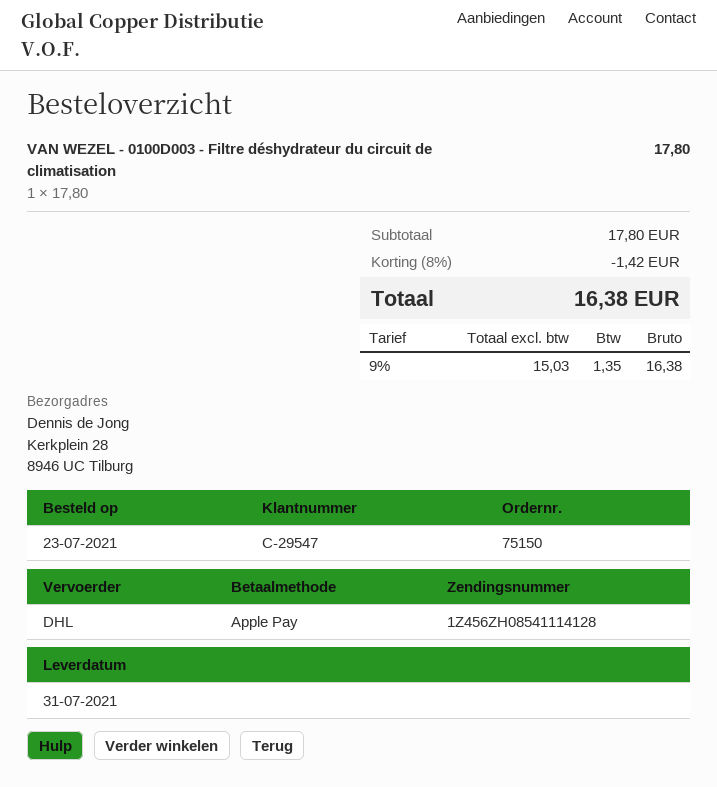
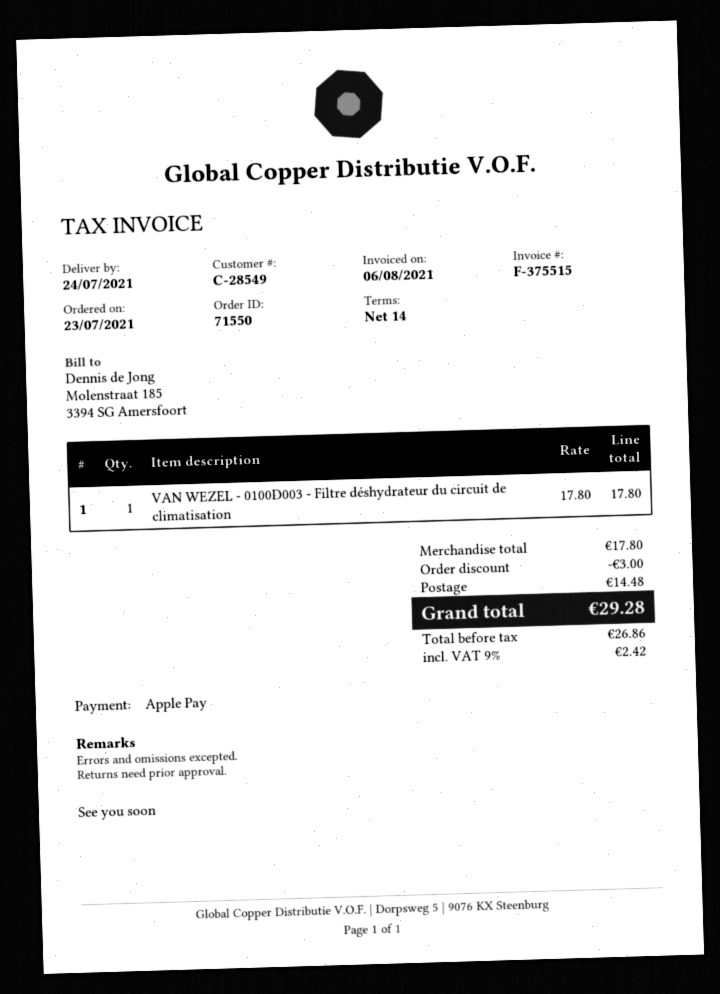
order number: 75150 -> 71550
delivery date: 2021-07-31 -> 2021-07-24
customer number: C-29547 -> C-28549
discount: 1.42 -> 3.00
shipping: none -> 14.48
net: 15.03 -> 26.86
tax: 9% = 1.35 -> 9% = 2.42
total: 16.38 -> 29.28

